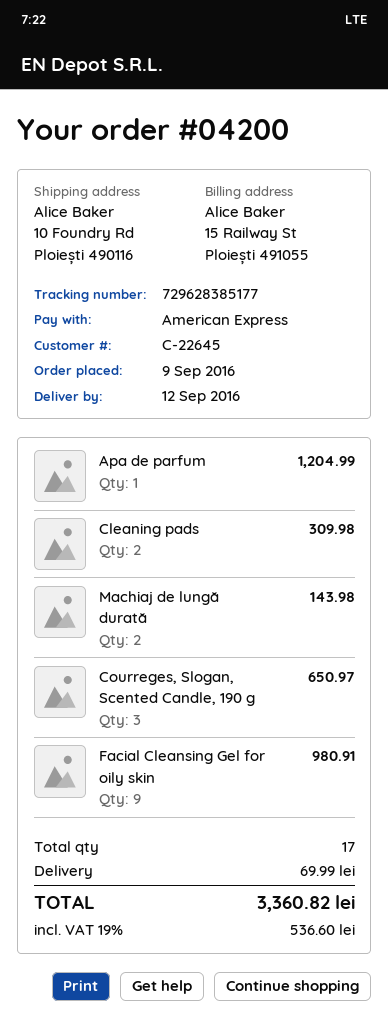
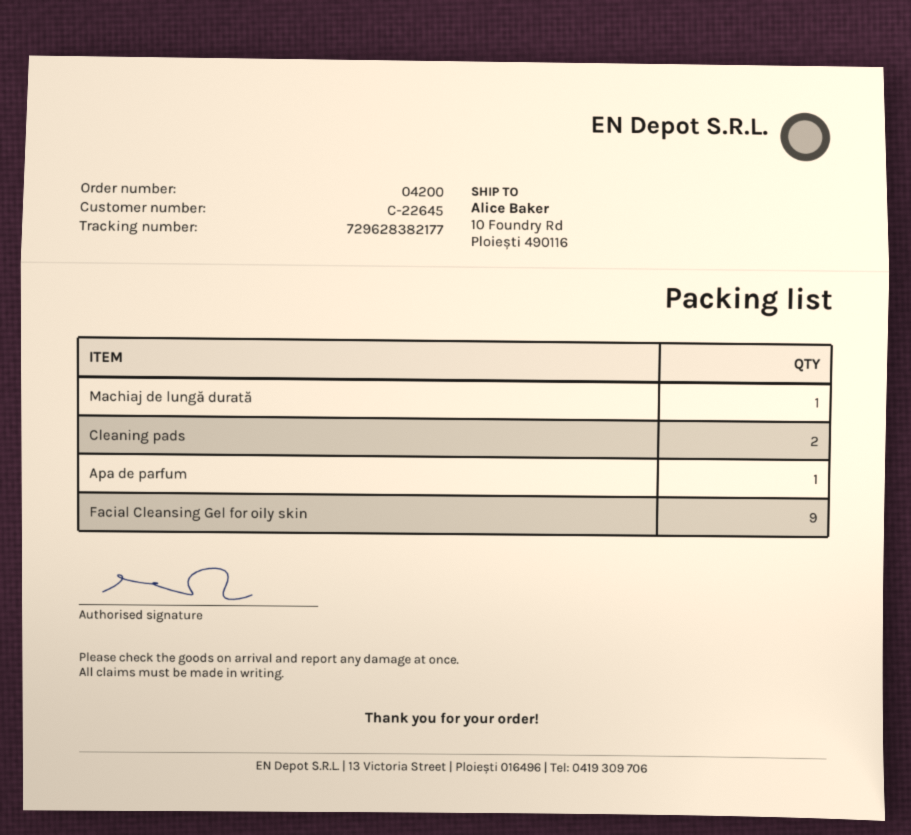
tracking number: 729628385177 -> 729628382177
Machiaj de lungă durată: 2 -> 1
Courreges, Slogan, Scented Candle, 190 g: 3 -> none

